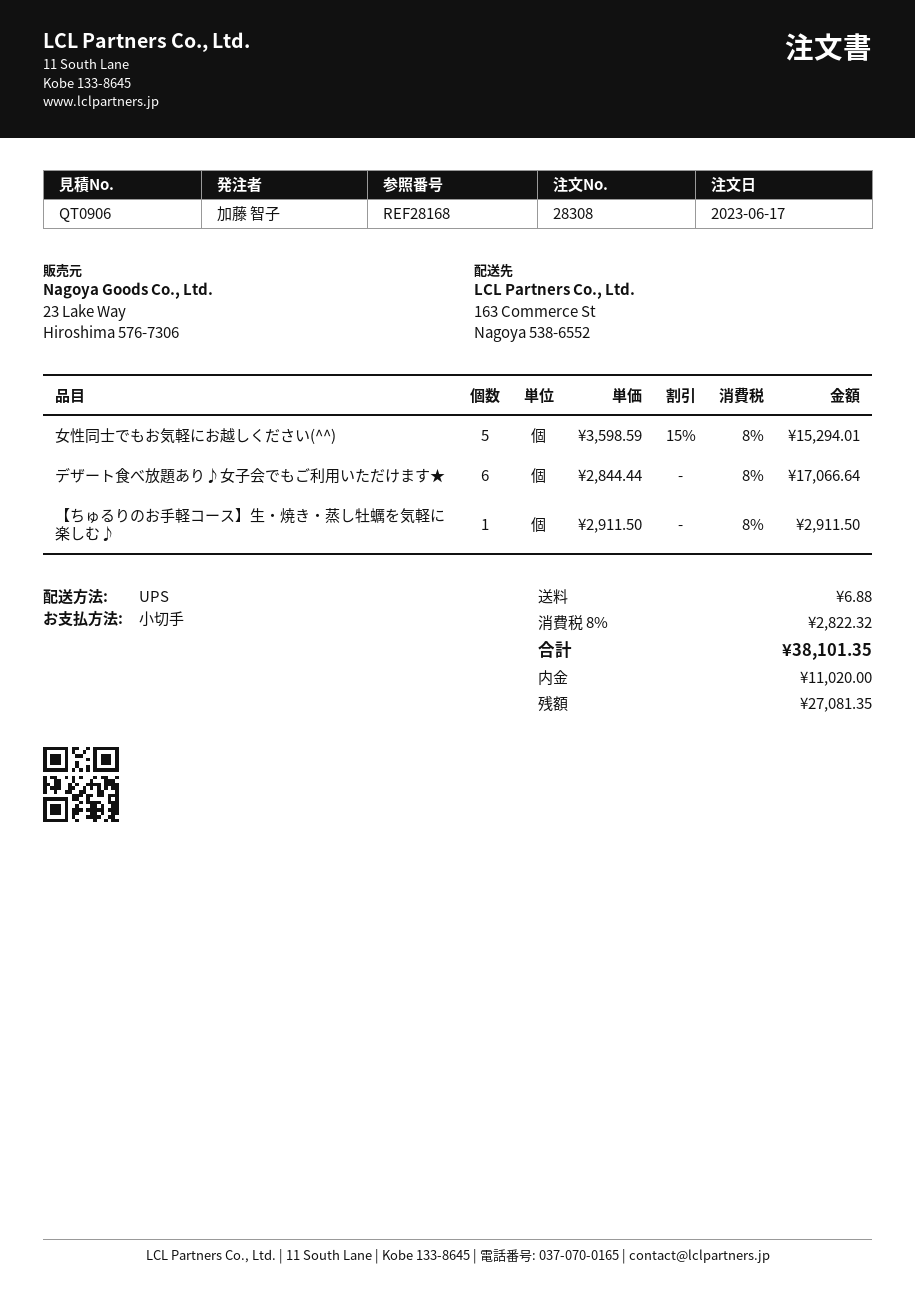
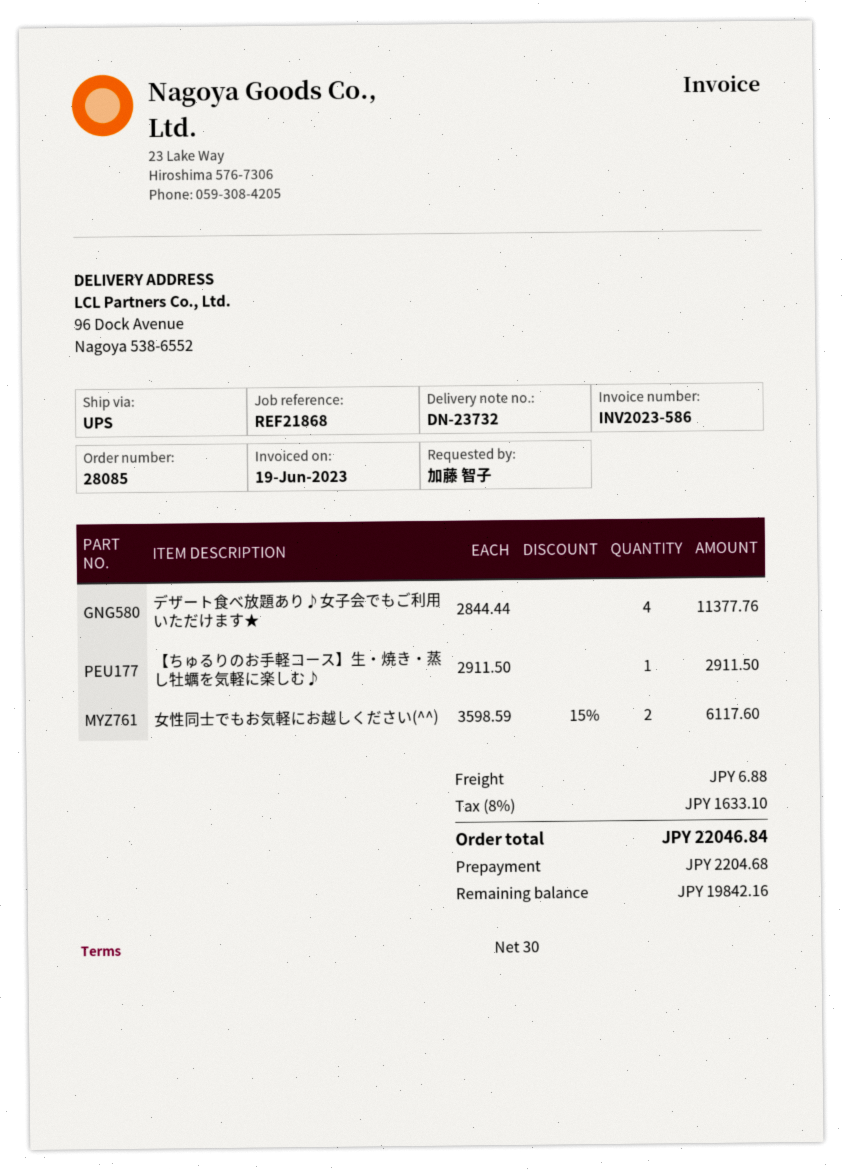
order number: 28308 -> 28085
reference: REF28168 -> REF21868
ship to: 163 Commerce St, Nagoya 538-6552 -> 96 Dock Avenue, Nagoya 538-6552
女性同士でもお気軽にお越しください(^^): 5 x 3598.59 - 15% = 15294.01 -> 2 x 3598.59 - 15% = 6117.60
デザート食べ放題あり♪女子会でもご利用いただけます★: 6 x 2844.44 = 17066.64 -> 4 x 2844.44 = 11377.76
tax: 8% = 2822.32 -> 8% = 1633.10
total: 38101.35 -> 22046.84
deposit: 11020.00 -> 2204.68
balance: 27081.35 -> 19842.16

